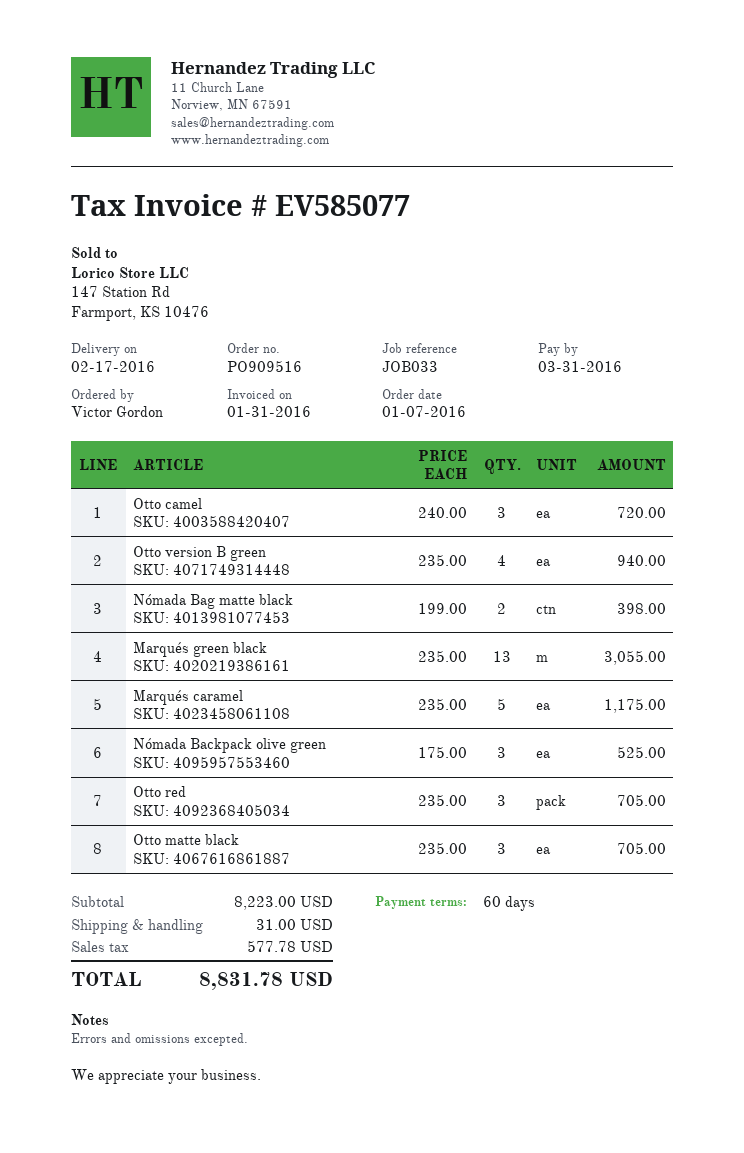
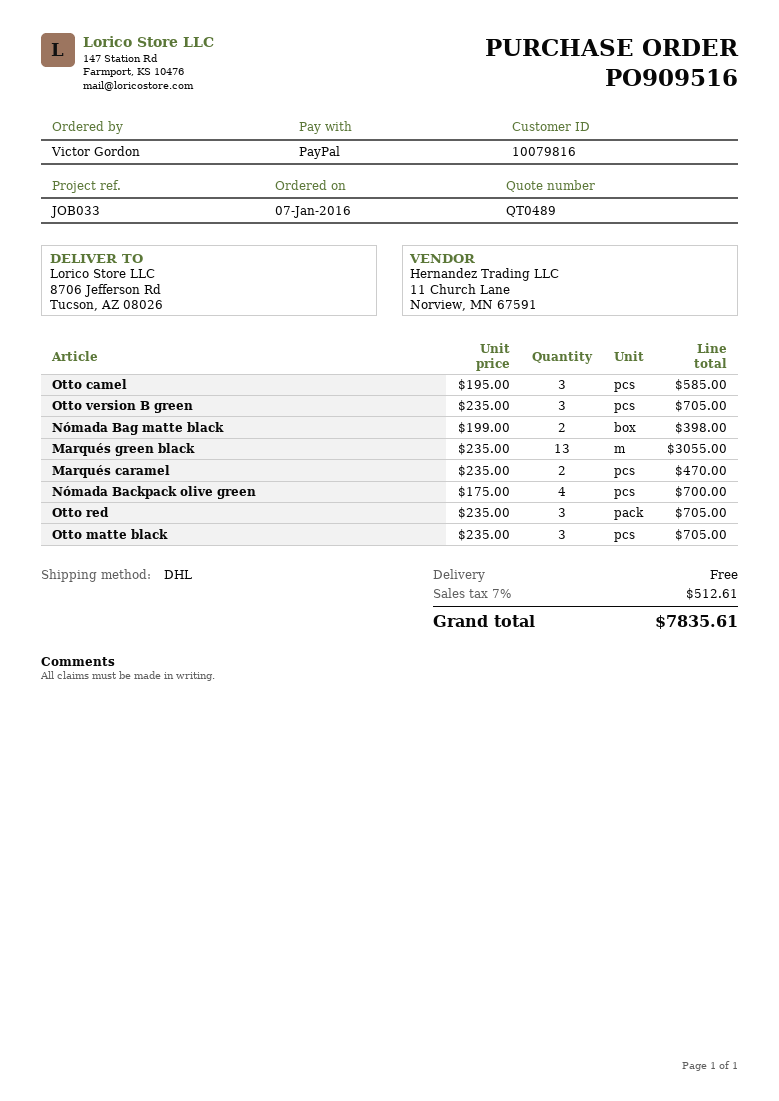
Otto camel: 3 x 240.00 = 720.00 -> 3 x 195.00 = 585.00
Otto version B green: 4 x 235.00 = 940.00 -> 3 x 235.00 = 705.00
Marqués caramel: 5 x 235.00 = 1175.00 -> 2 x 235.00 = 470.00
Nómada Backpack olive green: 3 x 175.00 = 525.00 -> 4 x 175.00 = 700.00
shipping: 31.00 -> 0.00
tax: 577.78 -> 512.61
total: 8831.78 -> 7835.61

